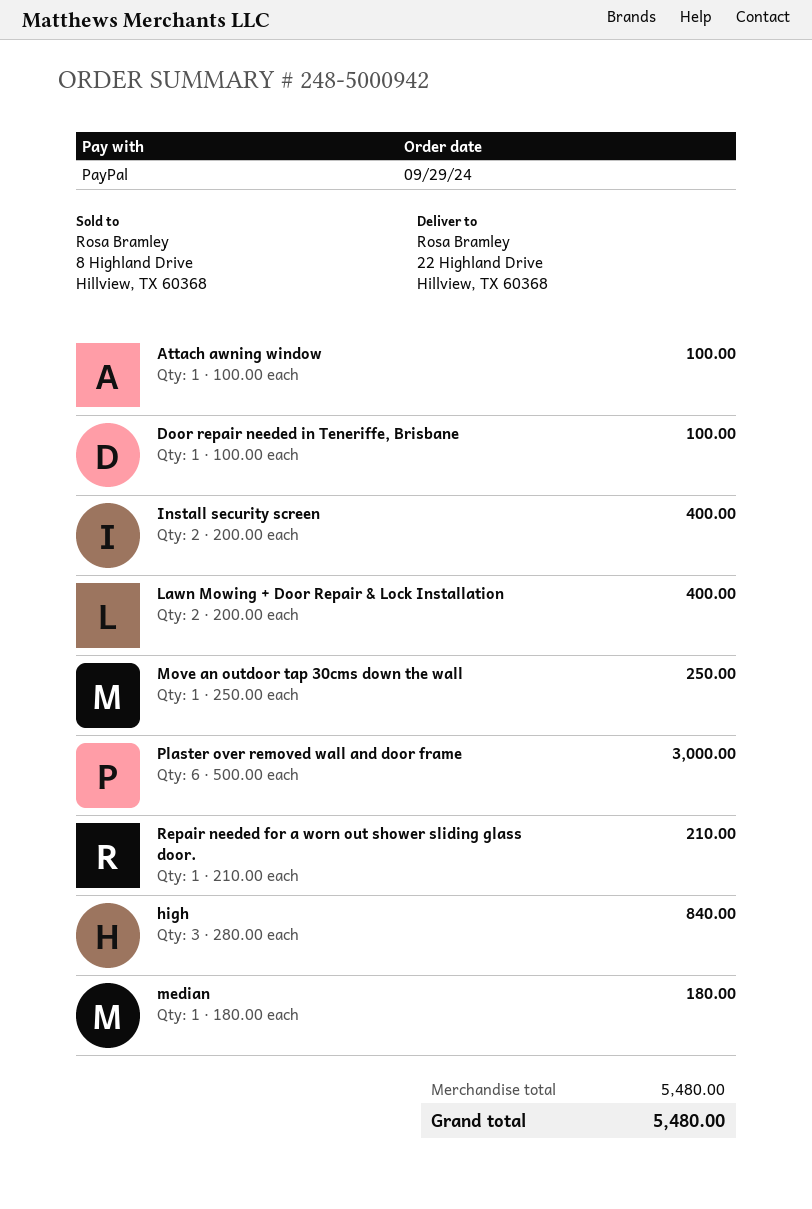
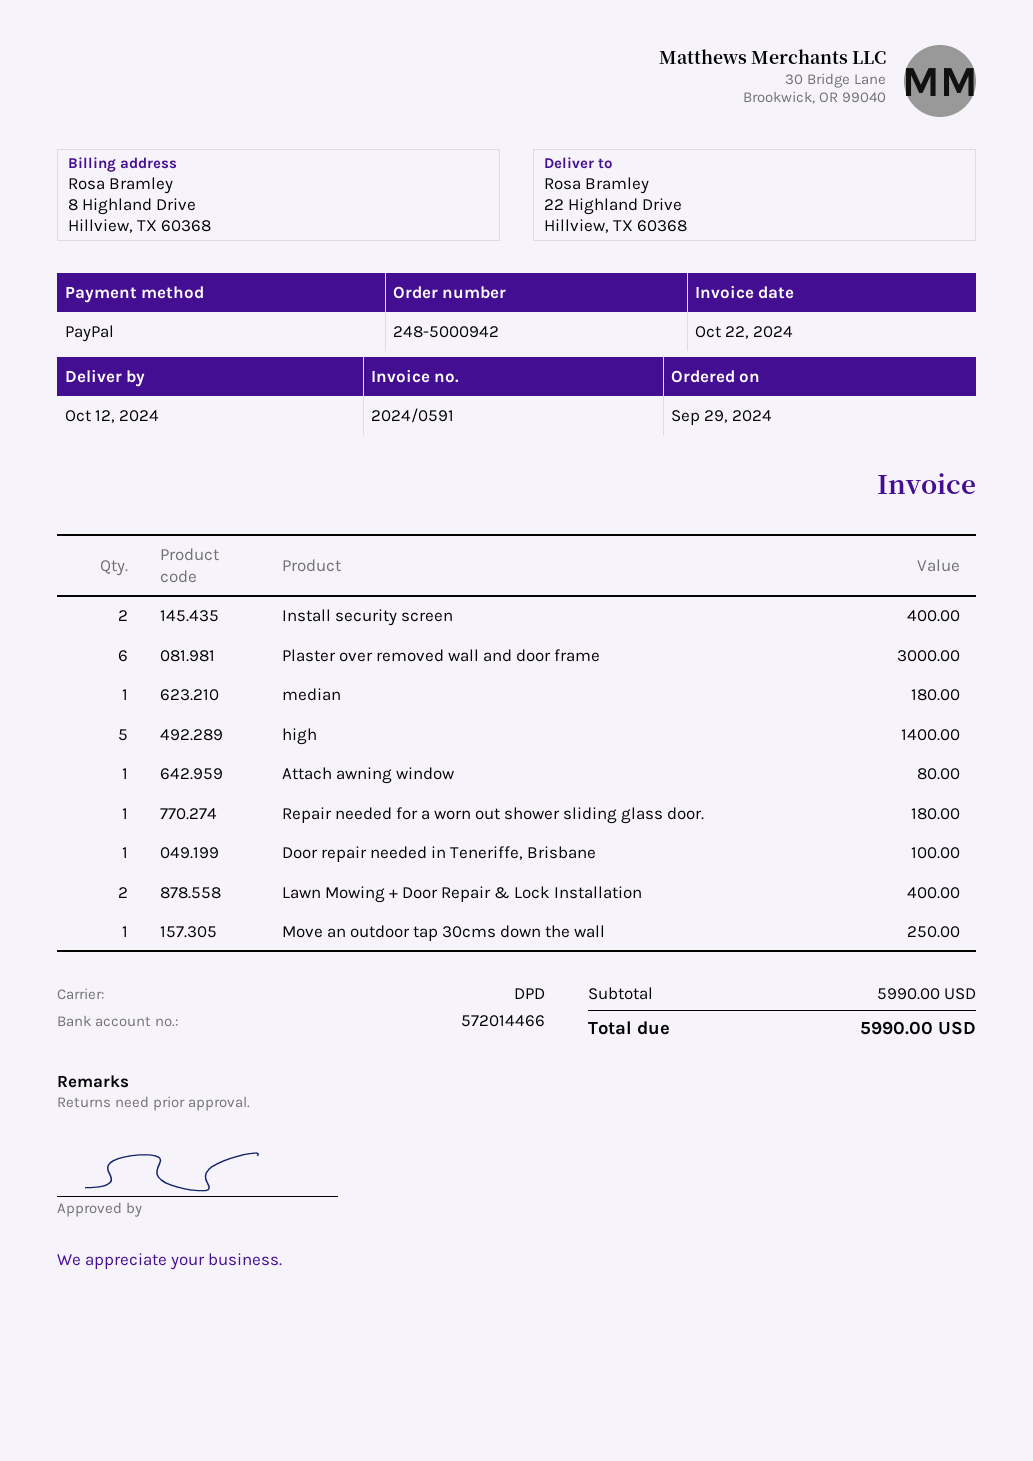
Attach awning window: 1 for 100.00 -> 1 for 80.00
Repair needed for a worn out shower sliding glass door.: 1 for 210.00 -> 1 for 180.00
high: 3 for 840.00 -> 5 for 1400.00
subtotal: 5480.00 -> 5990.00
total: 5480.00 -> 5990.00

